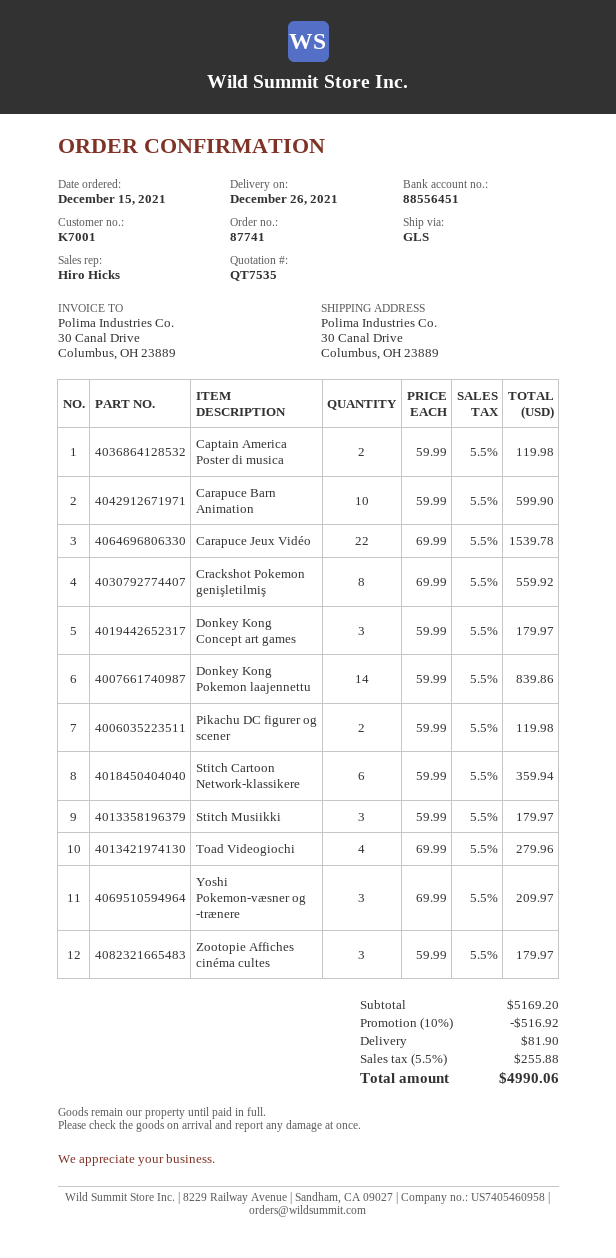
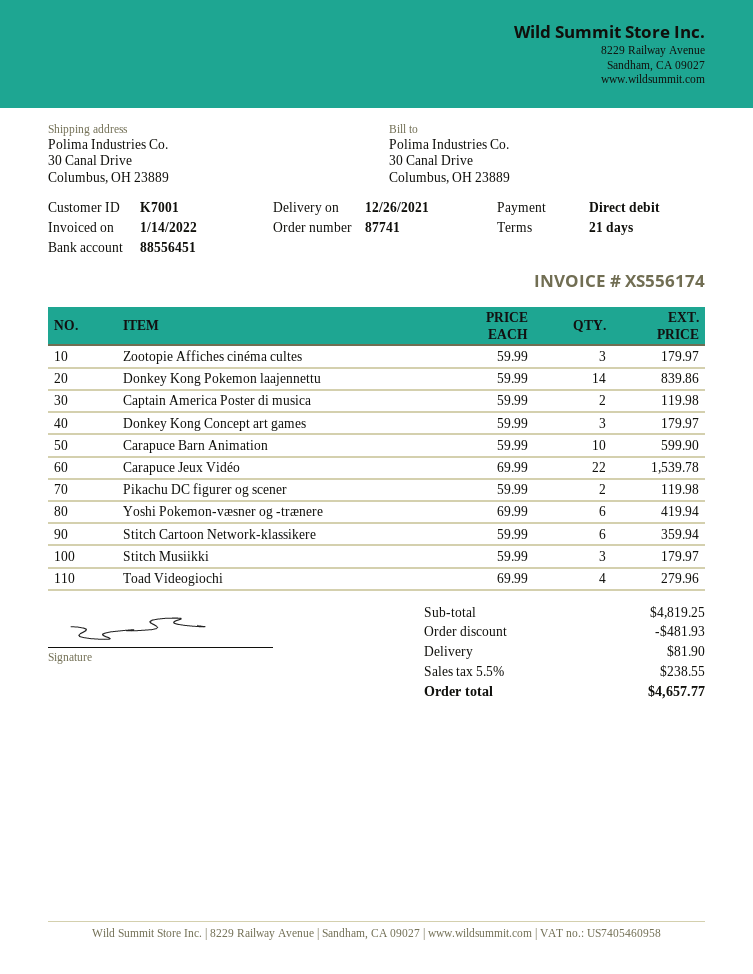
Crackshot Pokemon genişletilmiş: 8 x 69.99 = 559.92 -> none
Yoshi Pokemon-væsner og -trænere: 3 x 69.99 = 209.97 -> 6 x 69.99 = 419.94
subtotal: 5169.20 -> 4819.25
discount: 516.92 -> 481.93
tax: 5.5% = 255.88 -> 5.5% = 238.55
total: 4990.06 -> 4657.77

